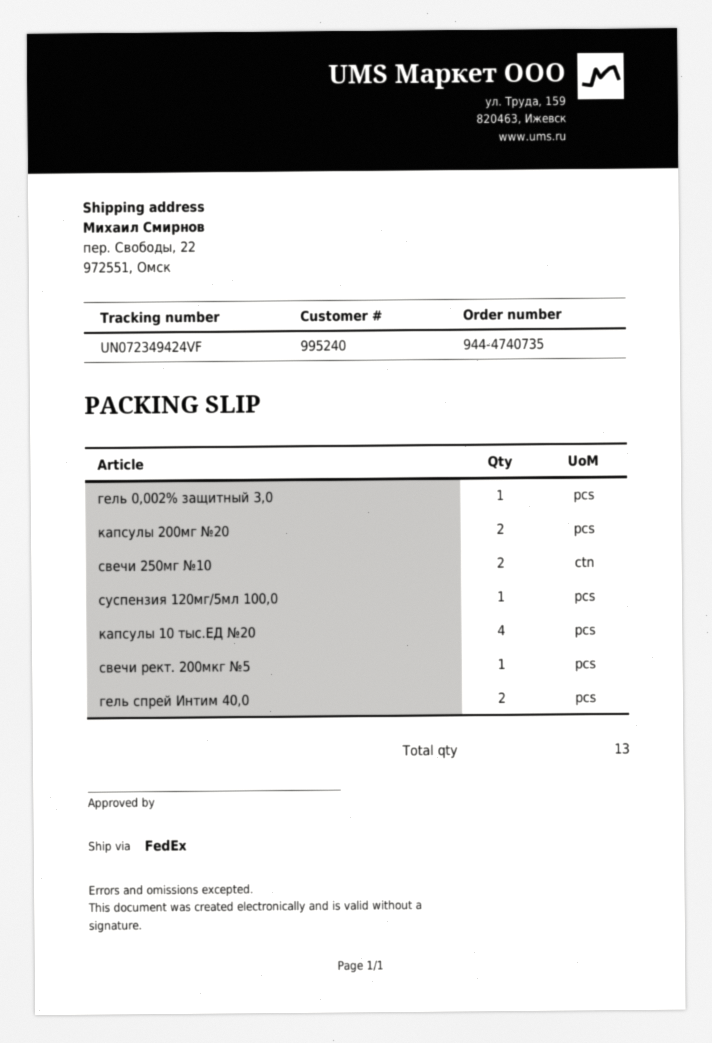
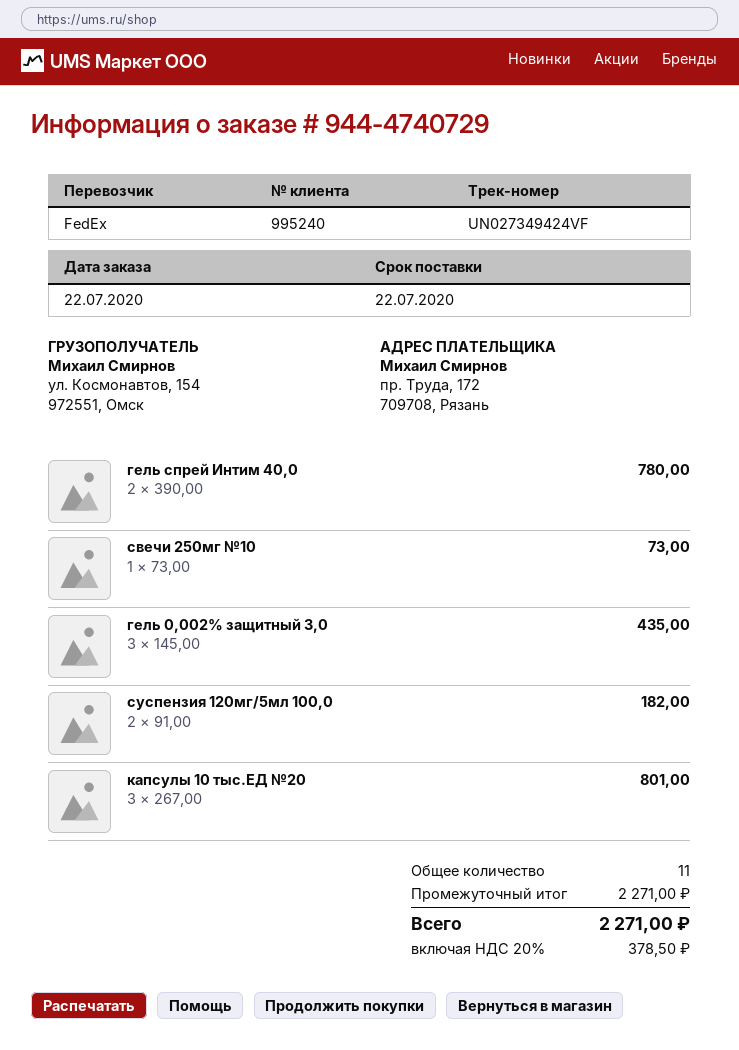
order number: 944-4740735 -> 944-4740729
tracking number: UN072349424VF -> UN027349424VF
ship to: пер. Свободы, 22, 972551, Омск -> ул. Космонавтов, 154, 972551, Омск
гель 0,002% защитный 3,0: 1 -> 3
капсулы 200мг №20: 2 -> none
свечи 250мг №10: 2 -> 1
суспензия 120мг/5мл 100,0: 1 -> 2
капсулы 10 тыс.ЕД №20: 4 -> 3
свечи рект. 200мкг №5: 1 -> none
total quantity: 13 -> 11

